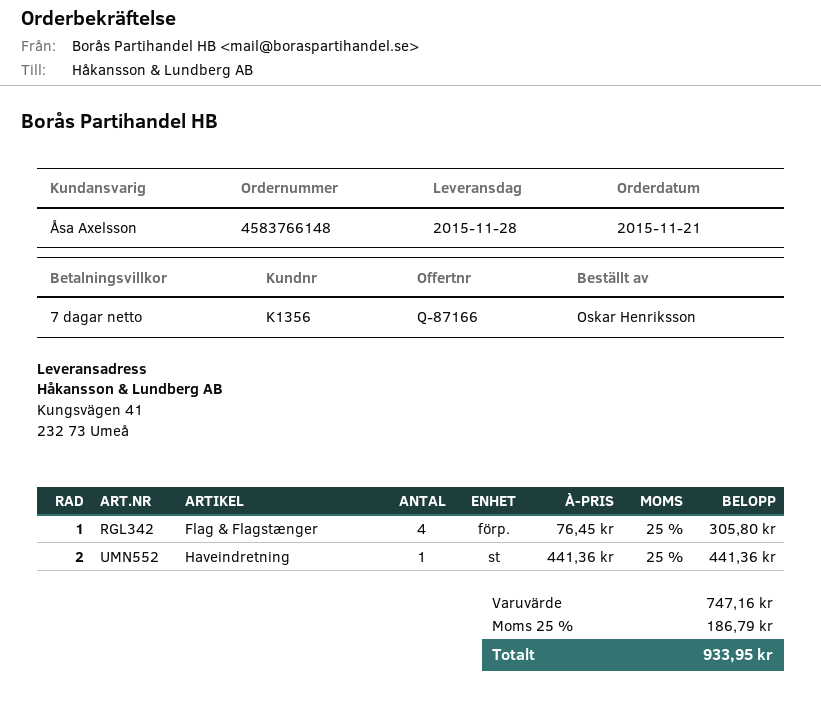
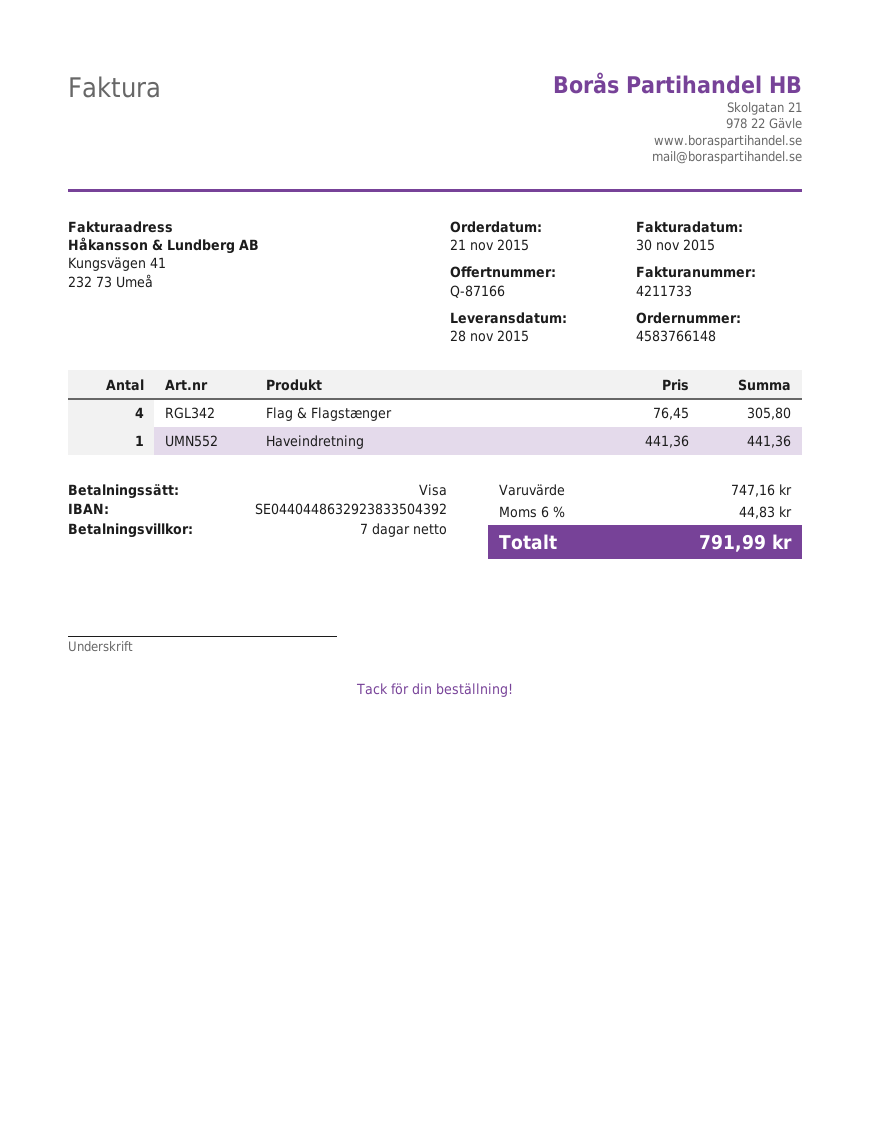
tax: 25% = 186.79 -> 6% = 44.83
total: 933.95 -> 791.99

